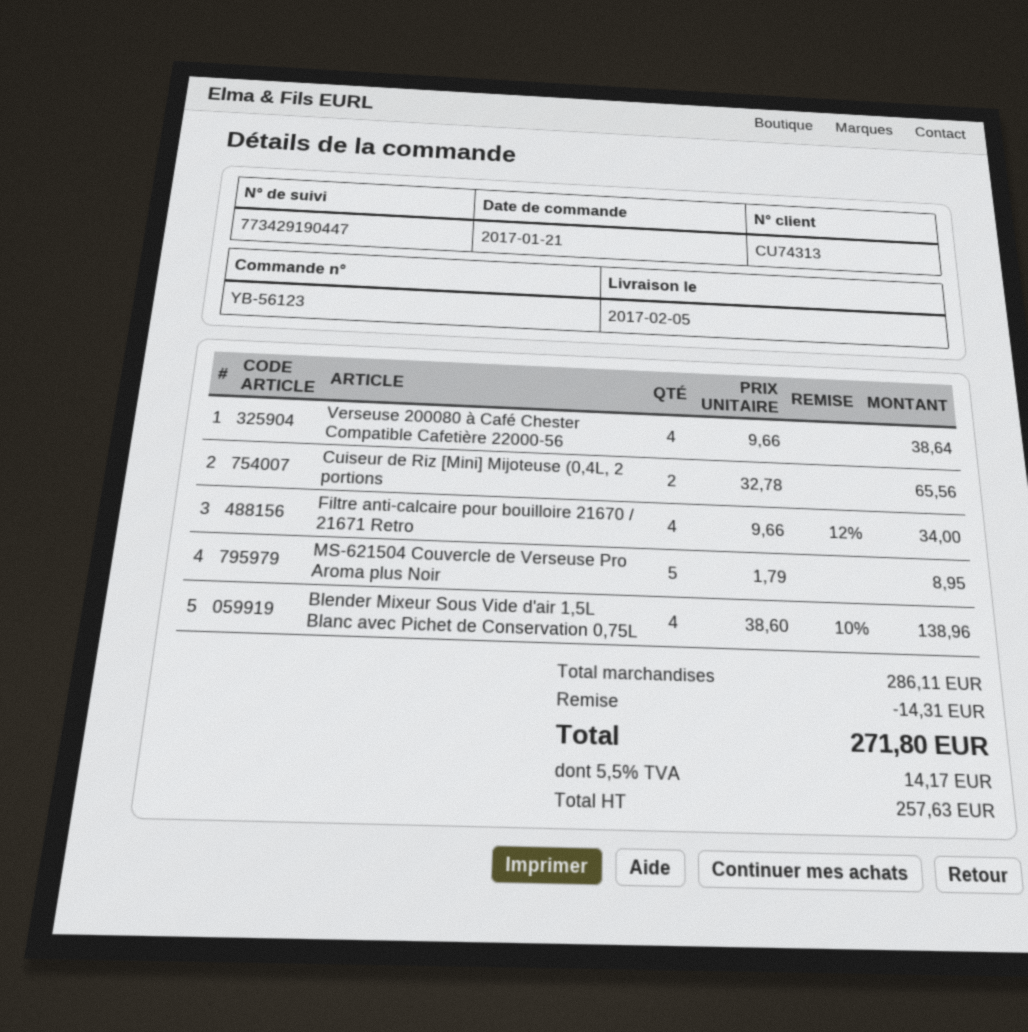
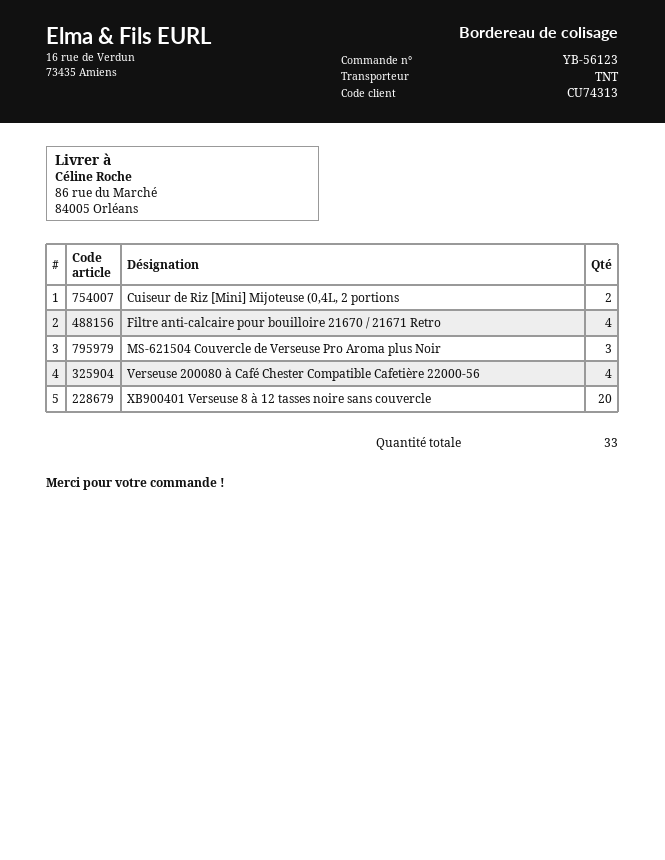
MS-621504 Couvercle de Verseuse Pro Aroma plus Noir: 5 -> 3
Blender Mixeur Sous Vide d'air 1,5L Blanc avec Pichet de Conservation 0,75L: 4 -> none
XB900401 Verseuse 8 à 12 tasses noire sans couvercle: none -> 20

